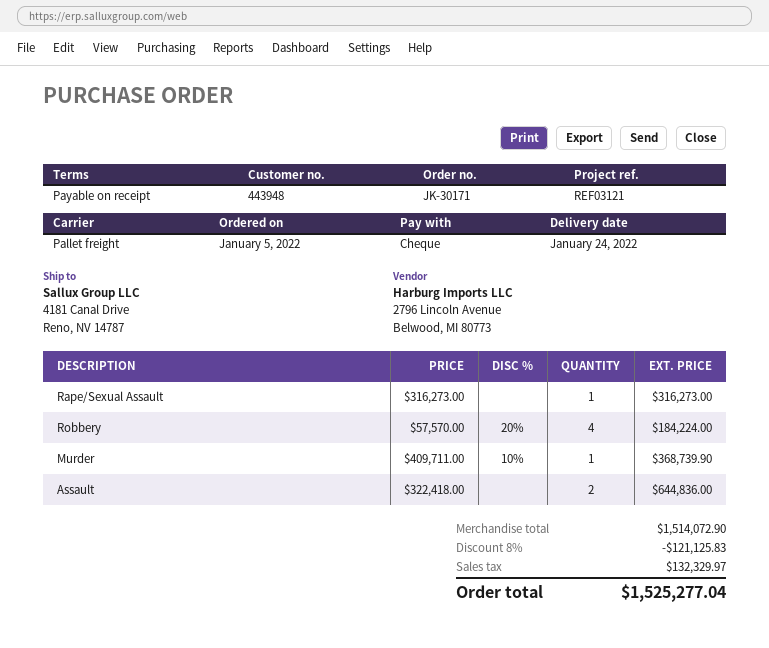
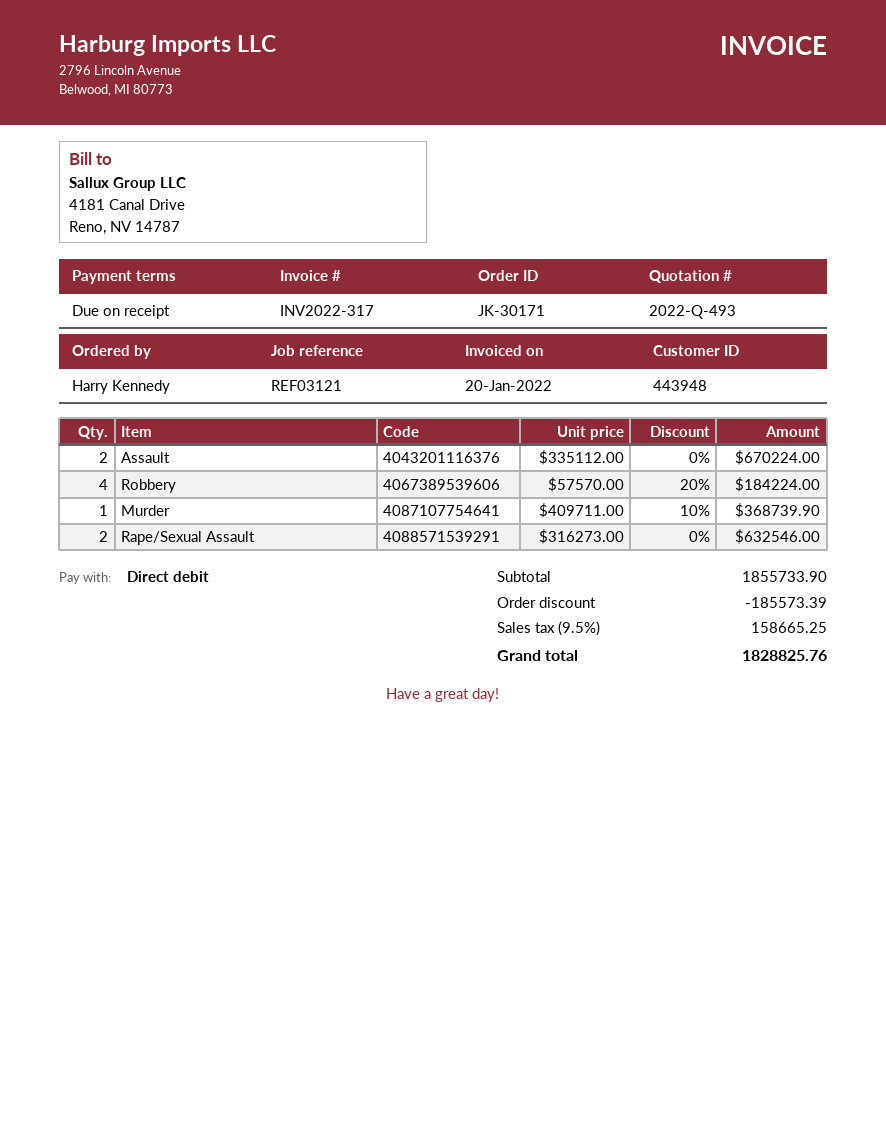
payment method: cheque -> direct debit
Rape/Sexual Assault: 1 x 316273.00 = 316273.00 -> 2 x 316273.00 = 632546.00
Assault: 2 x 322418.00 = 644836.00 -> 2 x 335112.00 = 670224.00
subtotal: 1514072.90 -> 1855733.90
discount: 121125.83 -> 185573.39
tax: 132329.97 -> 158665.25
total: 1525277.04 -> 1828825.76

